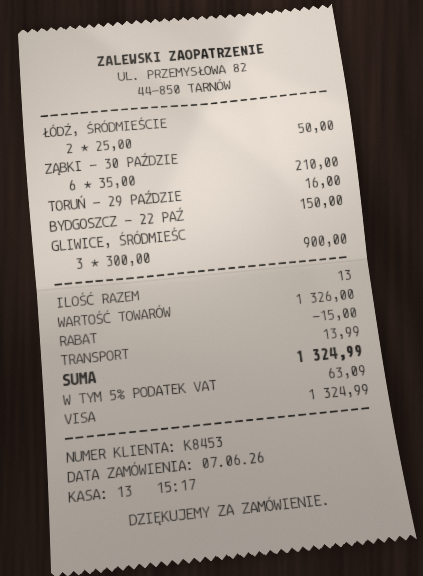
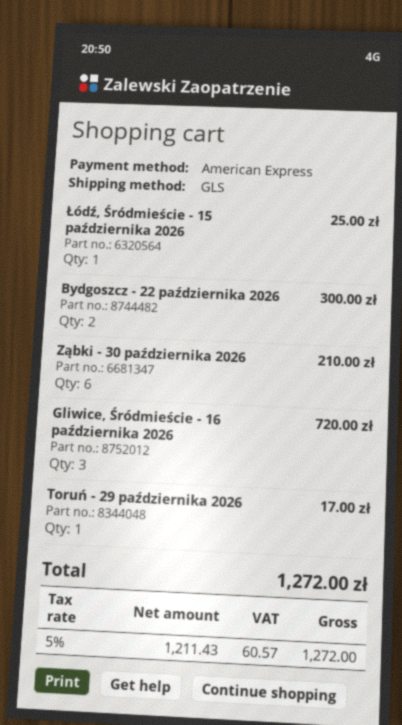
payment method: Visa -> American Express
ŁÓDŹ, ŚRÓDMIEŚCIE: 2 for 50.00 -> 1 for 25.00
TORUŃ - 29 PAŹDZIE: 1 for 16.00 -> 1 for 17.00
BYDGOSZCZ - 22 PAŹ: 1 for 150.00 -> 2 for 300.00
GLIWICE, ŚRÓDMIEŚC: 3 for 900.00 -> 3 for 720.00
discount: 15.00 -> none
shipping: 13.99 -> none
tax: 5% = 63.09 -> 5% = 60.57
total: 1324.99 -> 1272.00

